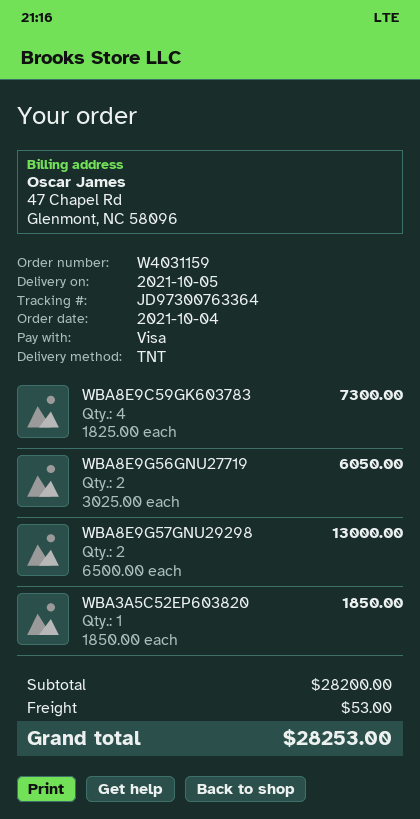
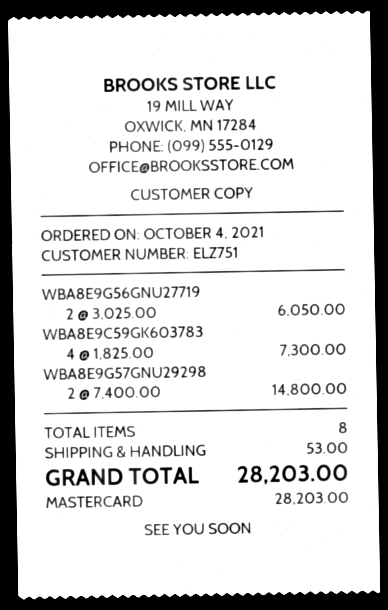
payment method: Visa -> Mastercard
WBA8E9G57GNU29298: 2 x 6500.00 = 13000.00 -> 2 x 7400.00 = 14800.00
WBA3A5C52EP603820: 1 x 1850.00 = 1850.00 -> none
total: 28253.00 -> 28203.00

